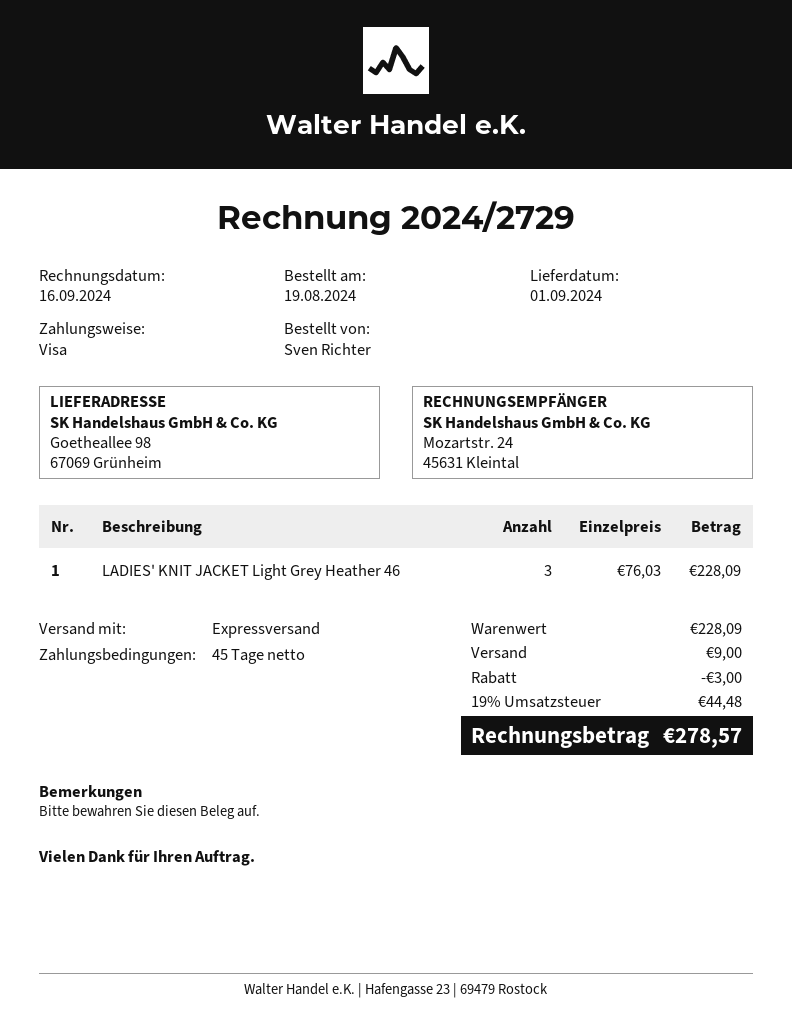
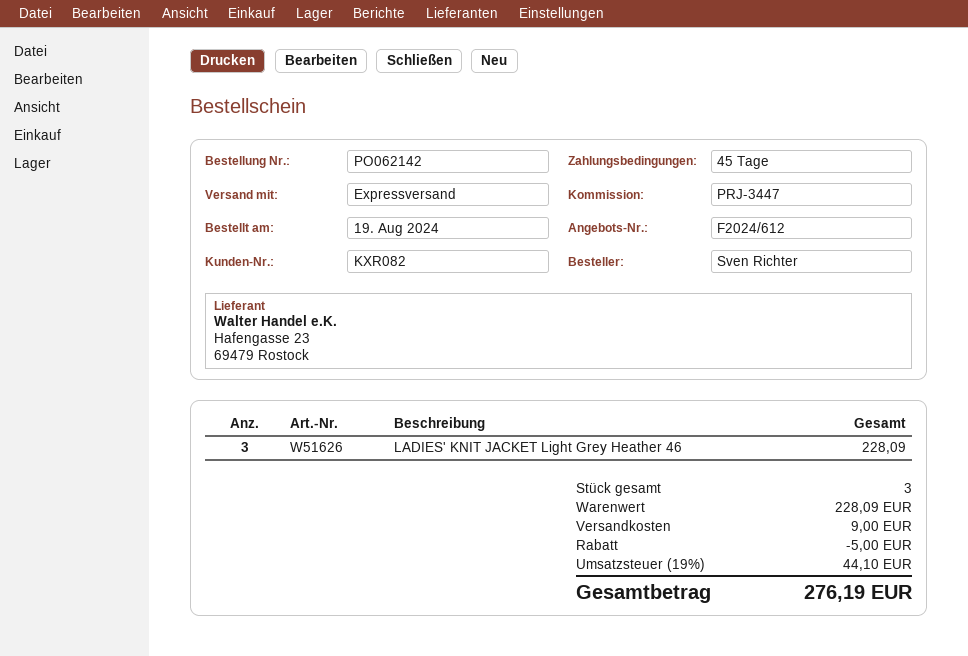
discount: 3.00 -> 5.00
tax: 19% = 44.48 -> 19% = 44.10
total: 278.57 -> 276.19

